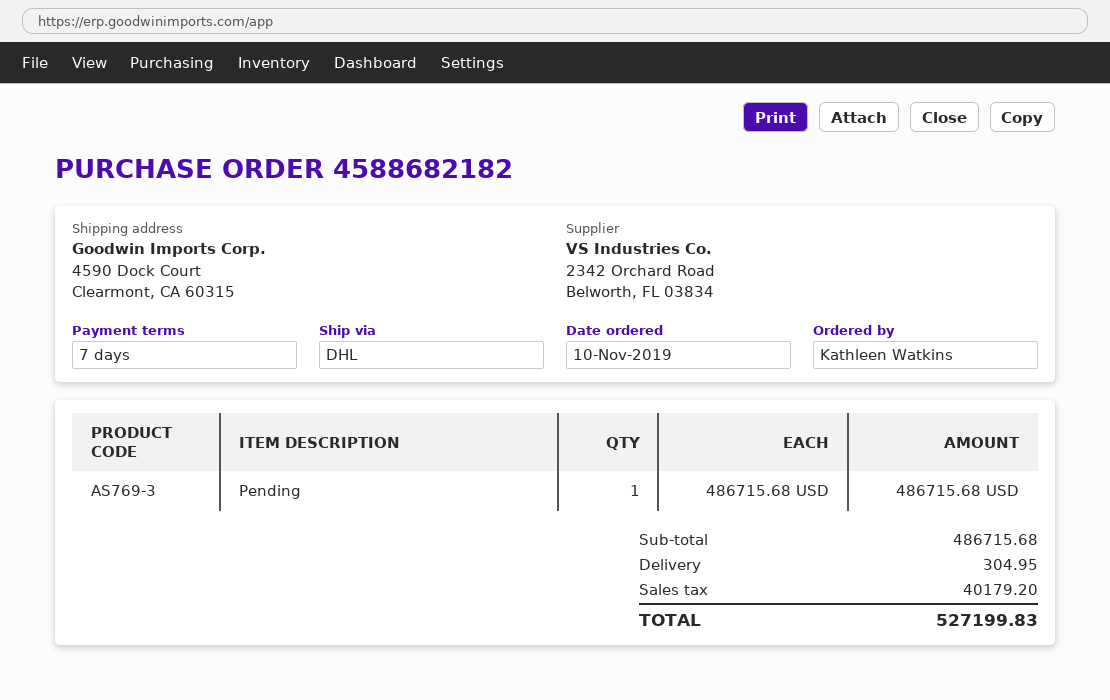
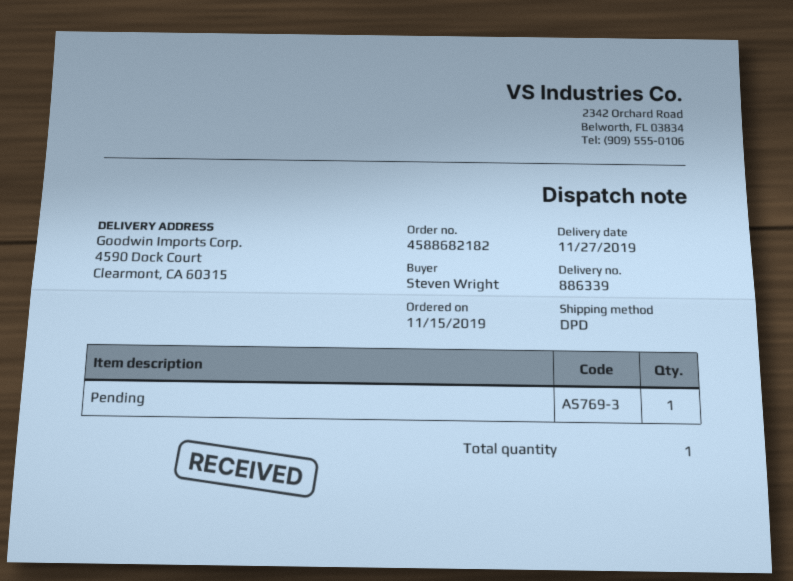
order date: 2019-11-10 -> 2019-11-15
ordered by: Kathleen Watkins -> Steven Wright
shipping method: DHL -> DPD

